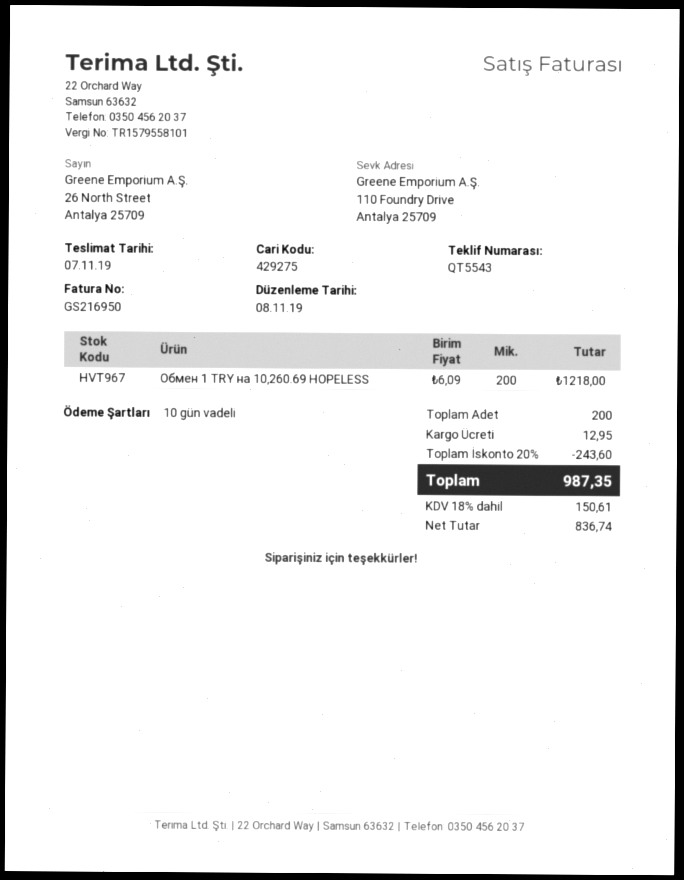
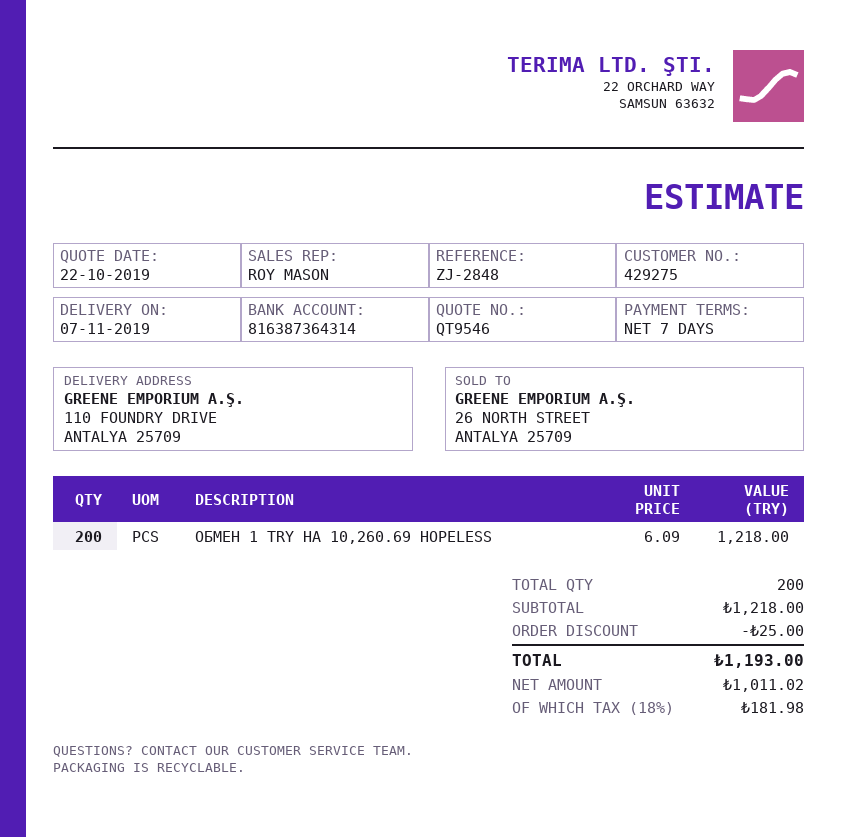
quote number: QT5543 -> QT9546
payment terms: 10 days -> 7 days
discount: 243.60 -> 25.00
shipping: 12.95 -> none
net: 836.74 -> 1011.02
tax: 18% = 150.61 -> 18% = 181.98
total: 987.35 -> 1193.00

